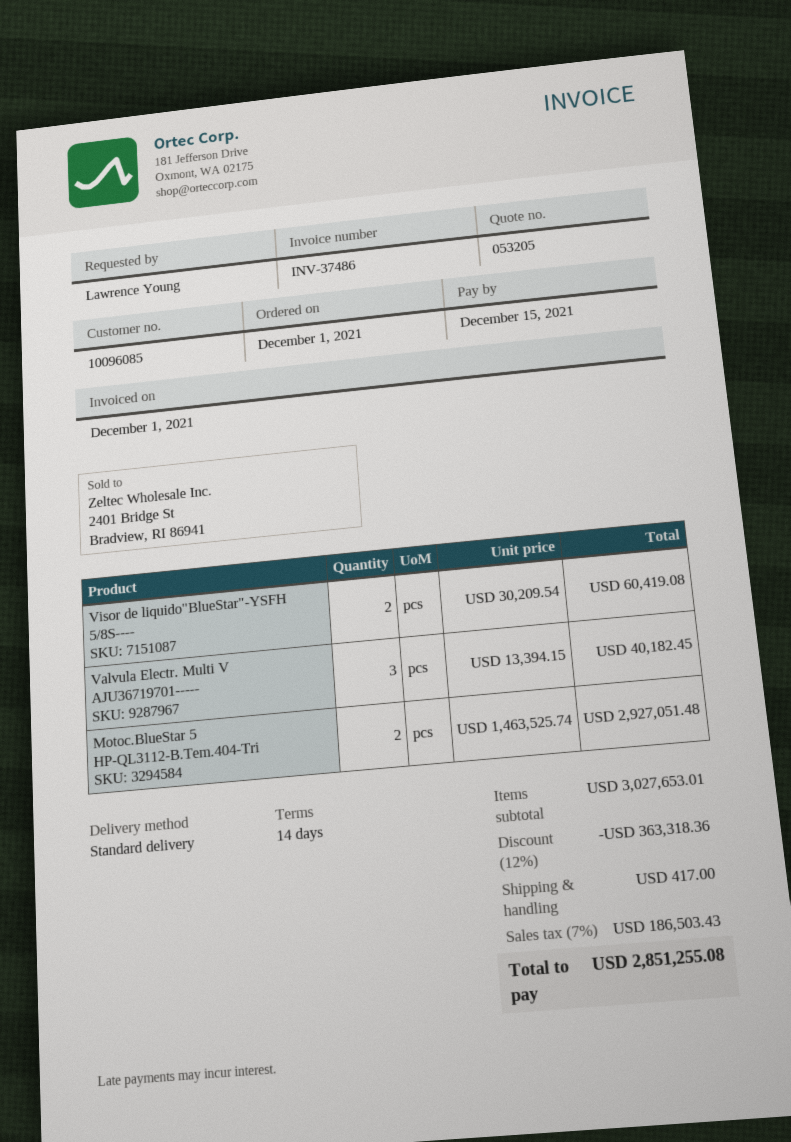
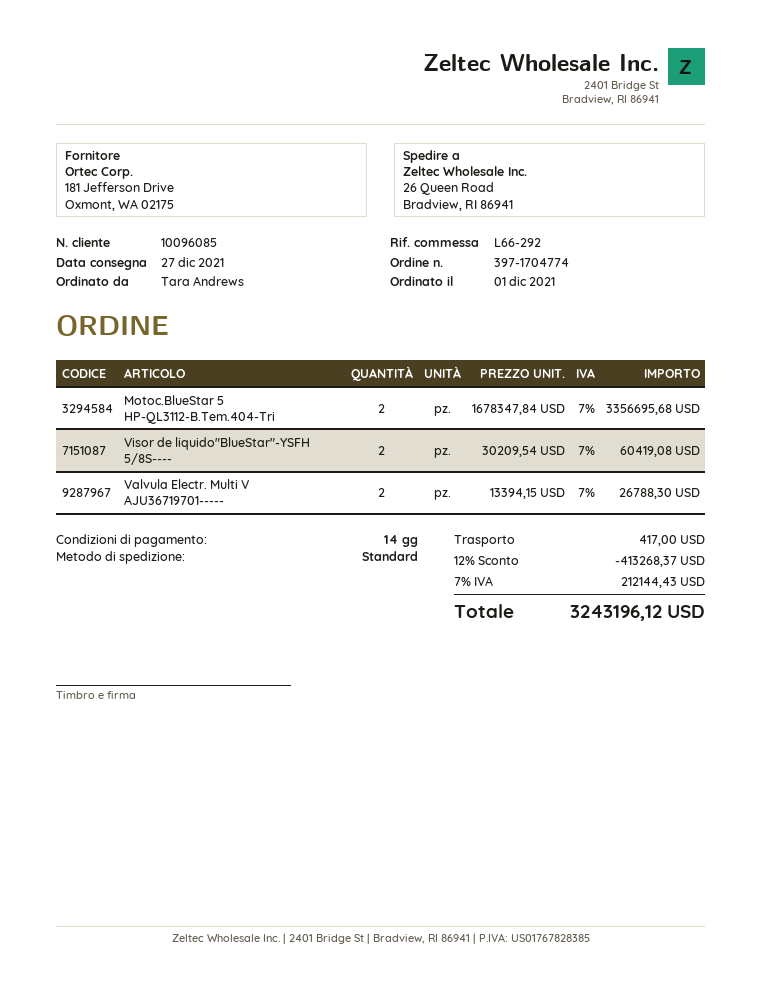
ordered by: Lawrence Young -> Tara Andrews
Valvula Electr. Multi V AJU36719701-----: 3 x 13394.15 = 40182.45 -> 2 x 13394.15 = 26788.30
Motoc.BlueStar 5 HP-QL3112-B.Tem.404-Tri: 2 x 1463525.74 = 2927051.48 -> 2 x 1678347.84 = 3356695.68
discount: 12% = 363318.36 -> 12% = 413268.37
tax: 7% = 186503.43 -> 7% = 212144.43
total: 2851255.08 -> 3243196.12

